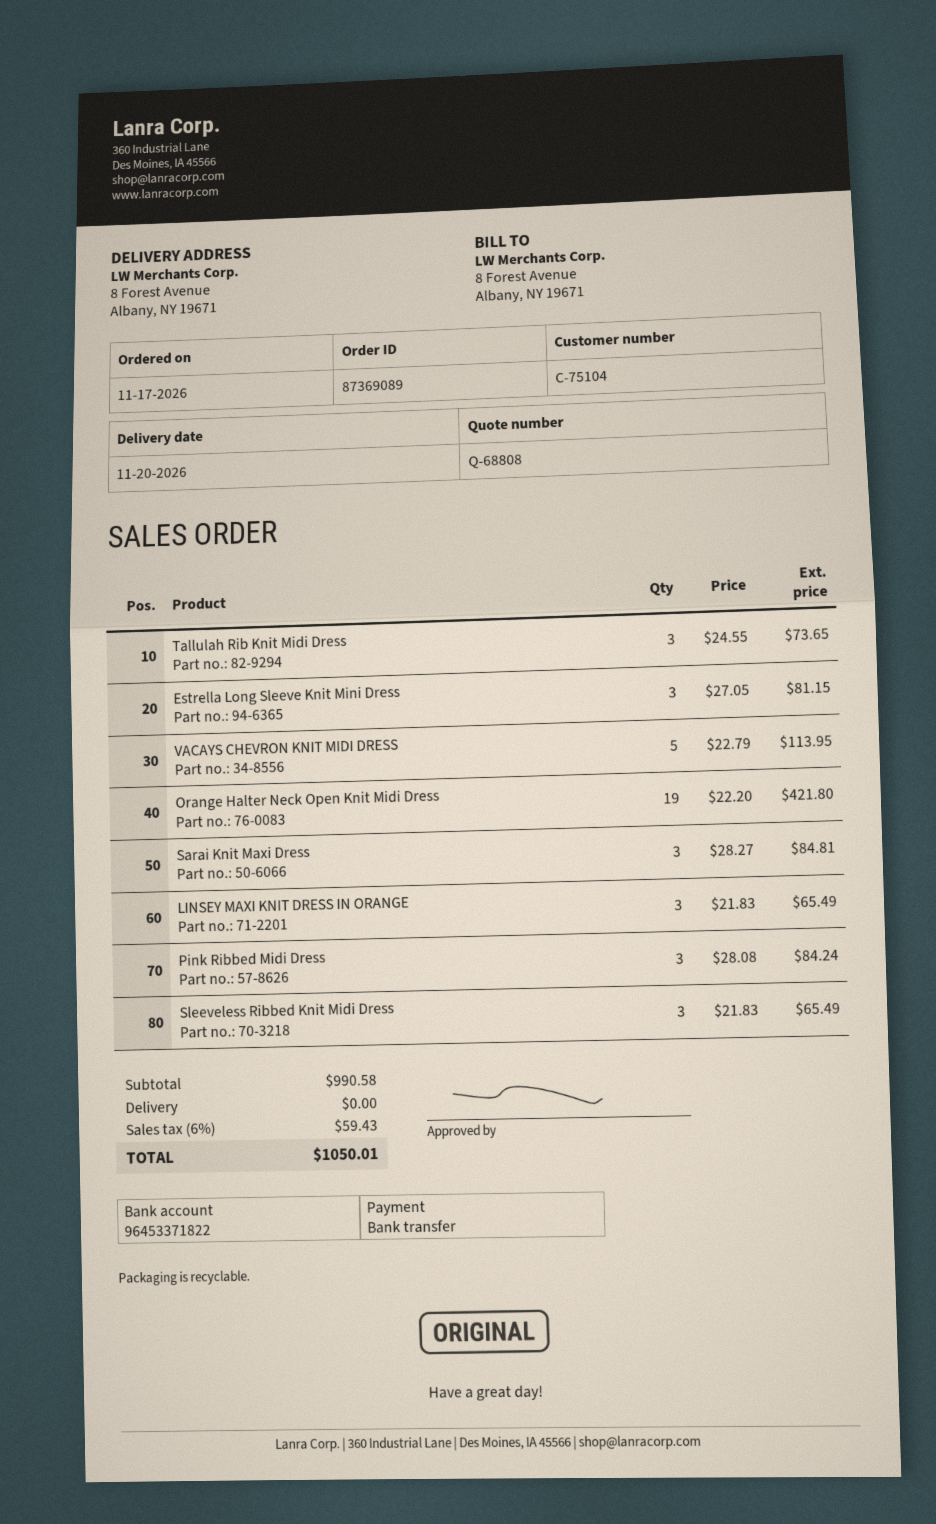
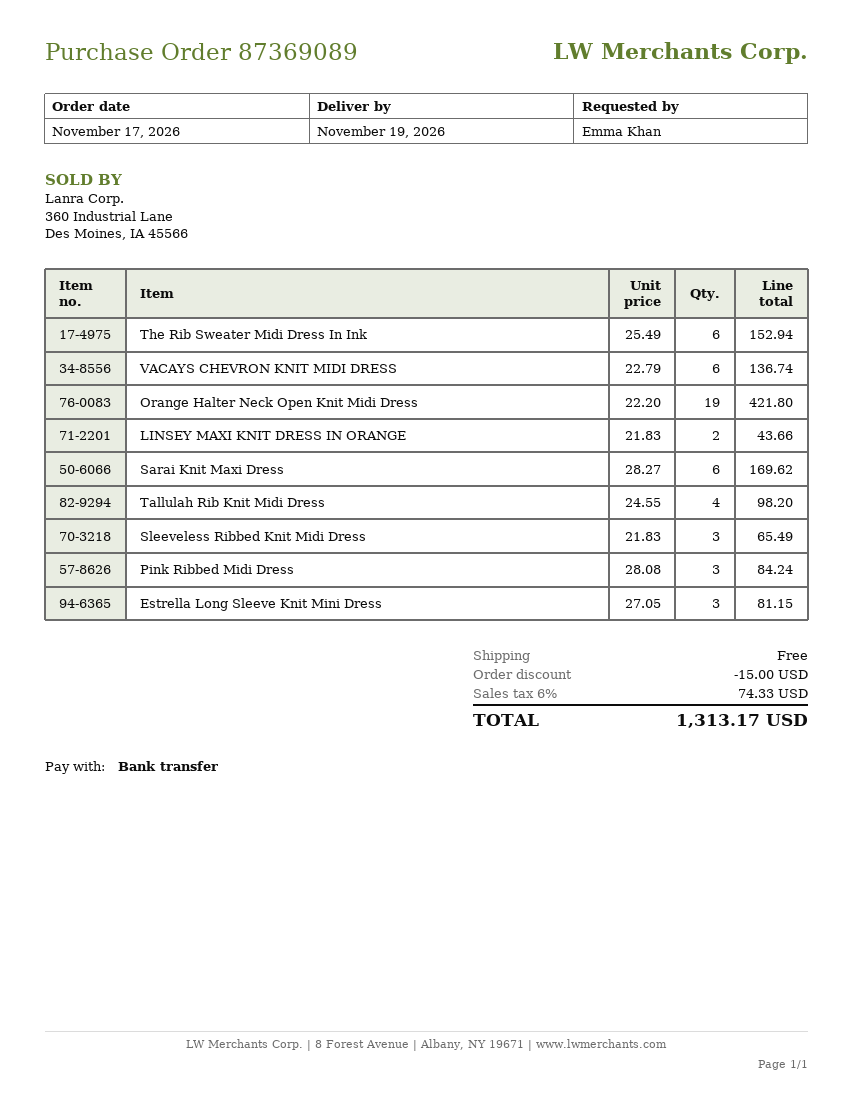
delivery date: 2026-11-20 -> 2026-11-19
Tallulah Rib Knit Midi Dress: 3 x 24.55 = 73.65 -> 4 x 24.55 = 98.20
VACAYS CHEVRON KNIT MIDI DRESS: 5 x 22.79 = 113.95 -> 6 x 22.79 = 136.74
Sarai Knit Maxi Dress: 3 x 28.27 = 84.81 -> 6 x 28.27 = 169.62
LINSEY MAXI KNIT DRESS IN ORANGE: 3 x 21.83 = 65.49 -> 2 x 21.83 = 43.66
The Rib Sweater Midi Dress In Ink: none -> 6 x 25.49 = 152.94
discount: none -> 15.00
tax: 6% = 59.43 -> 6% = 74.33
total: 1050.01 -> 1313.17

